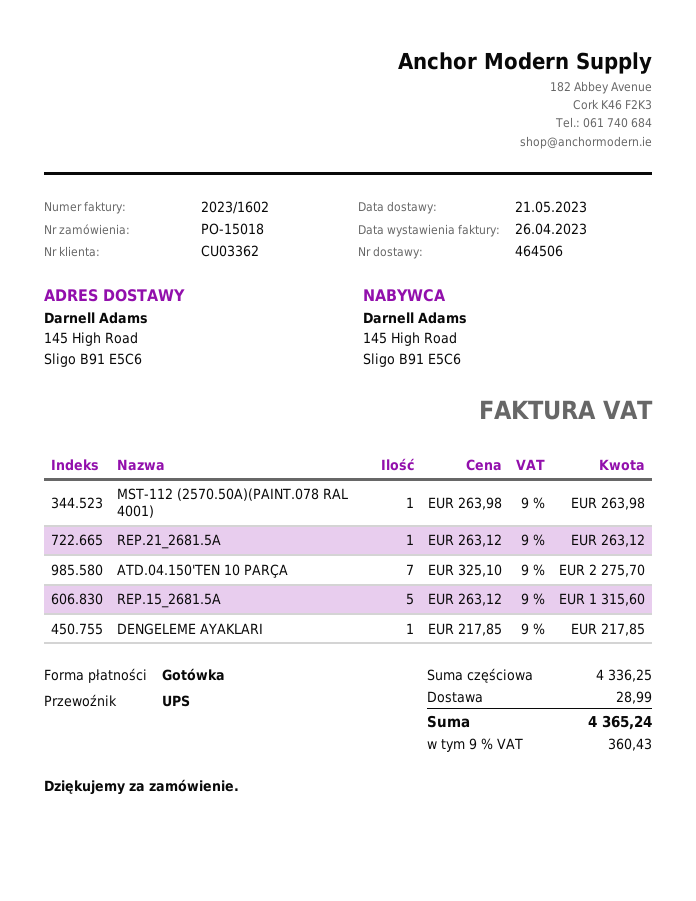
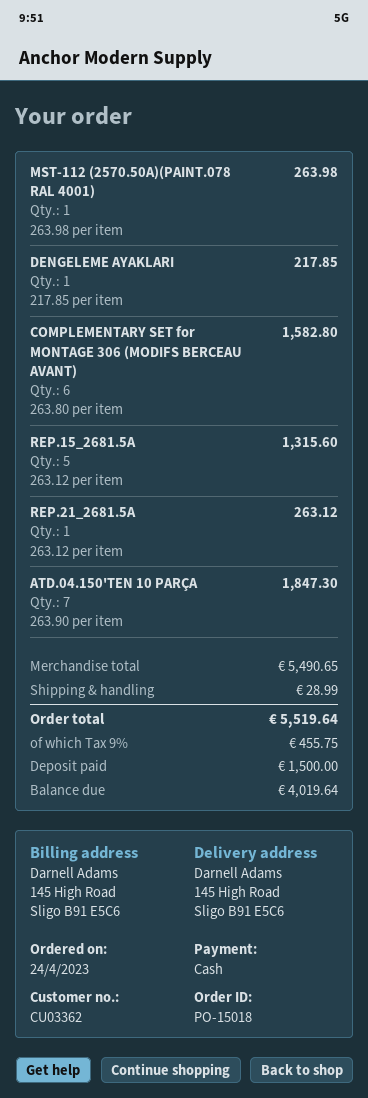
ATD.04.150'TEN 10 PARÇA: 7 x 325.10 = 2275.70 -> 7 x 263.90 = 1847.30
COMPLEMENTARY SET for MONTAGE 306 (MODIFS BERCEAU AVANT): none -> 6 x 263.80 = 1582.80
subtotal: 4336.25 -> 5490.65
tax: 9% = 360.43 -> 9% = 455.75
total: 4365.24 -> 5519.64

